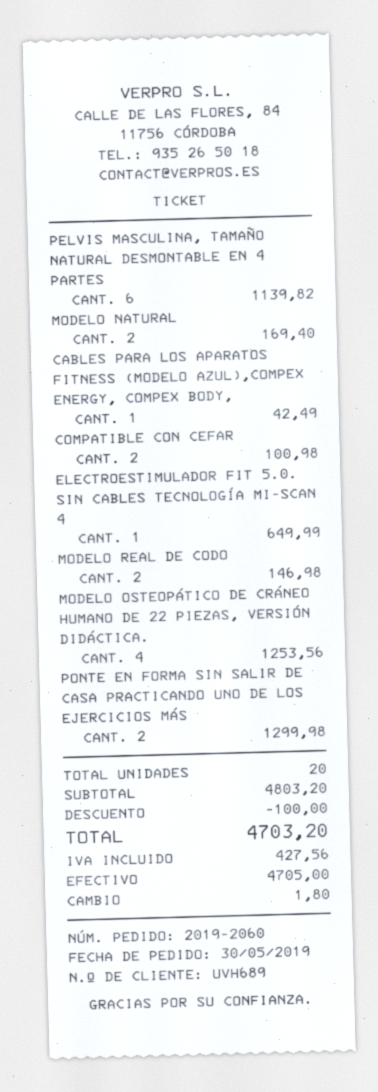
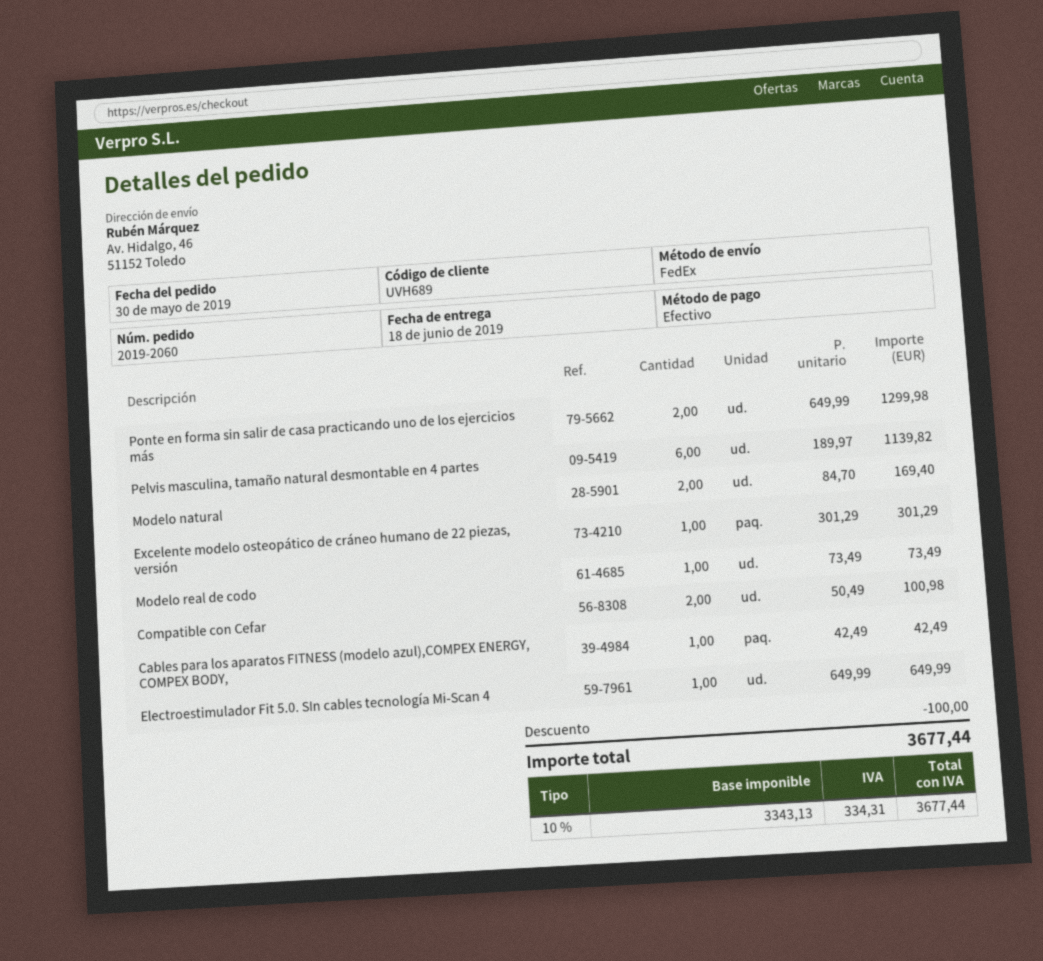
MODELO REAL DE CODO: 2 for 146.98 -> 1 for 73.49
MODELO OSTEOPÁTICO DE CRÁNEO HUMANO DE 22 PIEZAS, VERSIÓN DIDÁCTICA.: 4 for 1253.56 -> none
Excelente modelo osteopático de cráneo humano de 22 piezas, versión: none -> 1 for 301.29
tax: 427.56 -> 334.31
total: 4703.20 -> 3677.44

